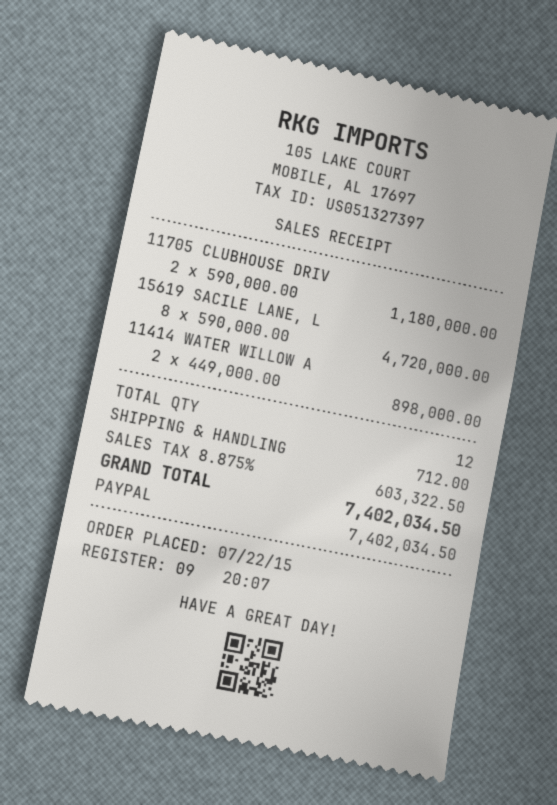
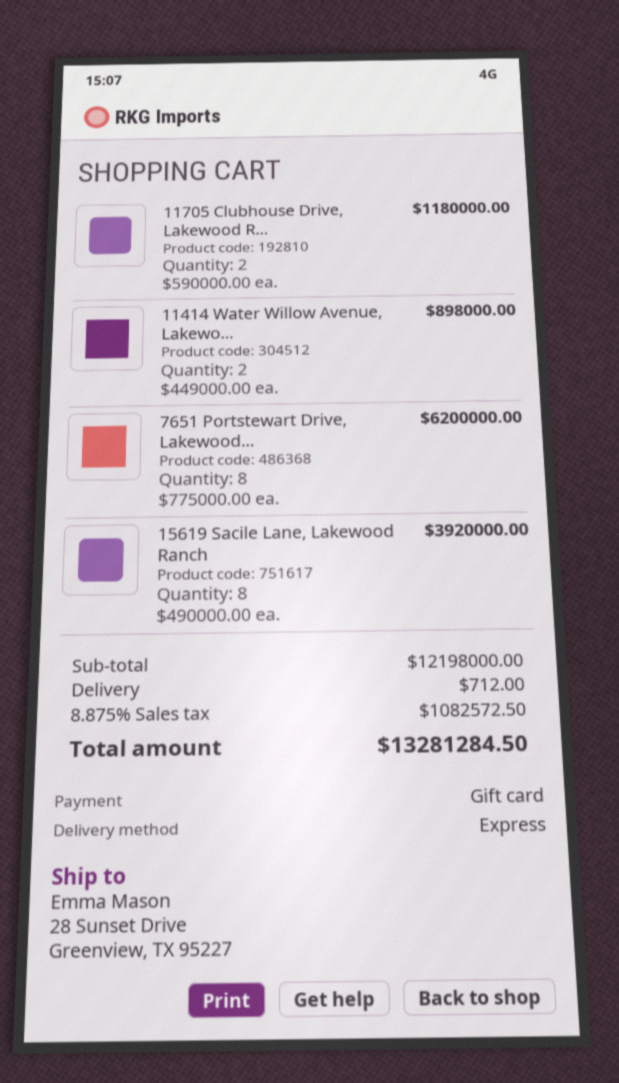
payment method: PayPal -> gift card
15619 SACILE LANE, L: 8 x 590000.00 = 4720000.00 -> 8 x 490000.00 = 3920000.00
7651 Portstewart Drive, Lakewood...: none -> 8 x 775000.00 = 6200000.00
tax: 8.875% = 603322.50 -> 8.875% = 1082572.50
total: 7402034.50 -> 13281284.50

